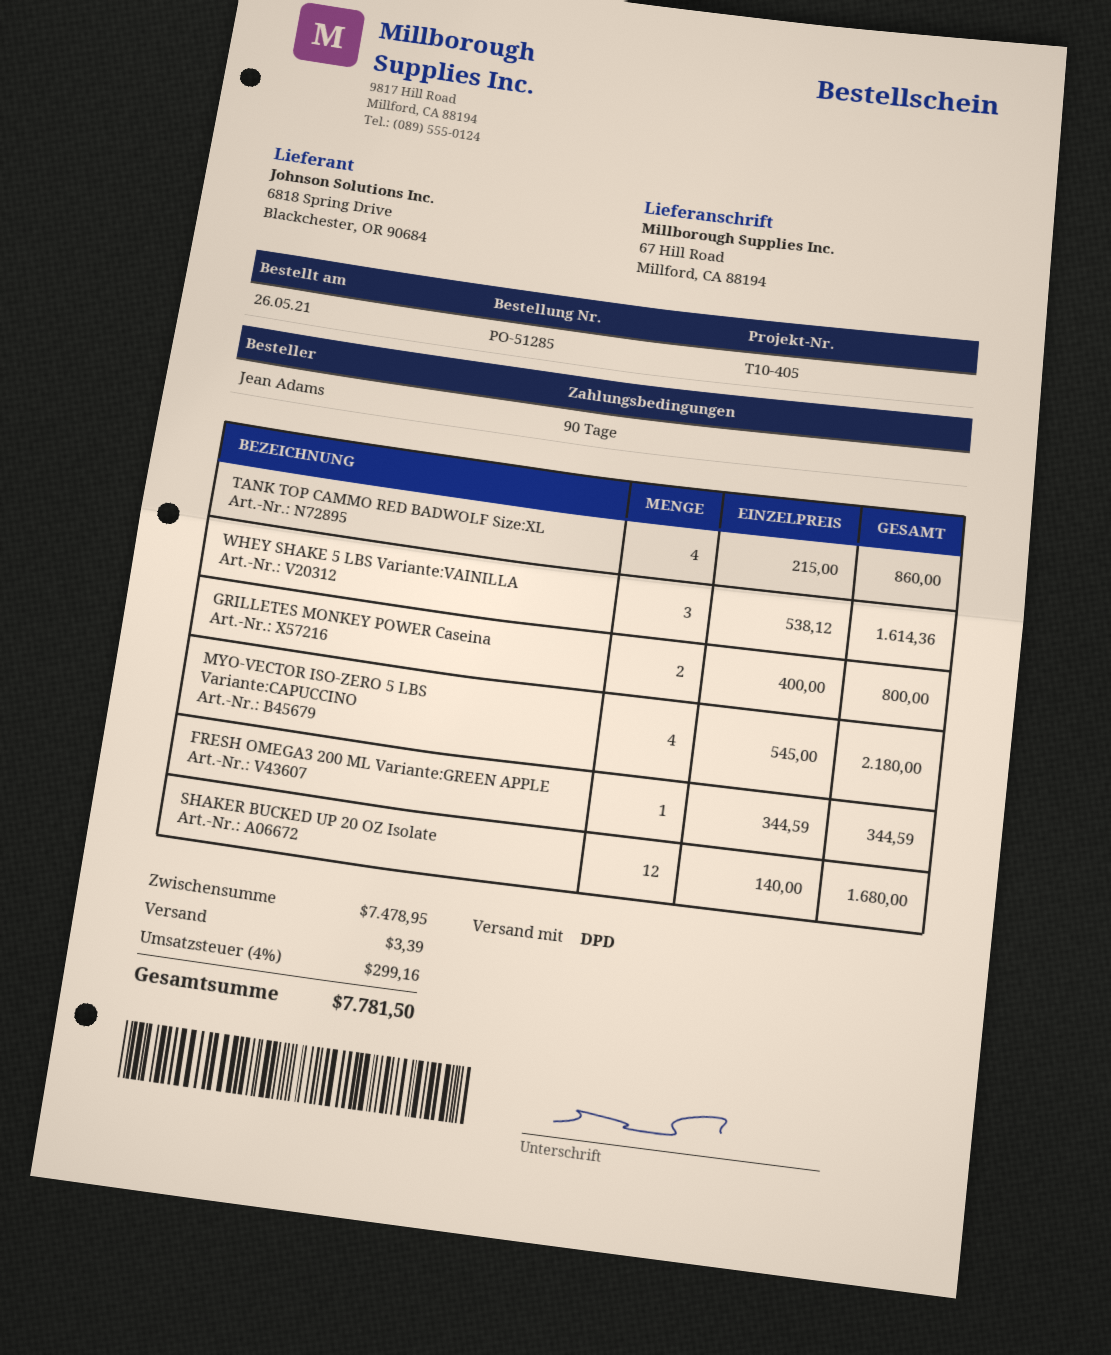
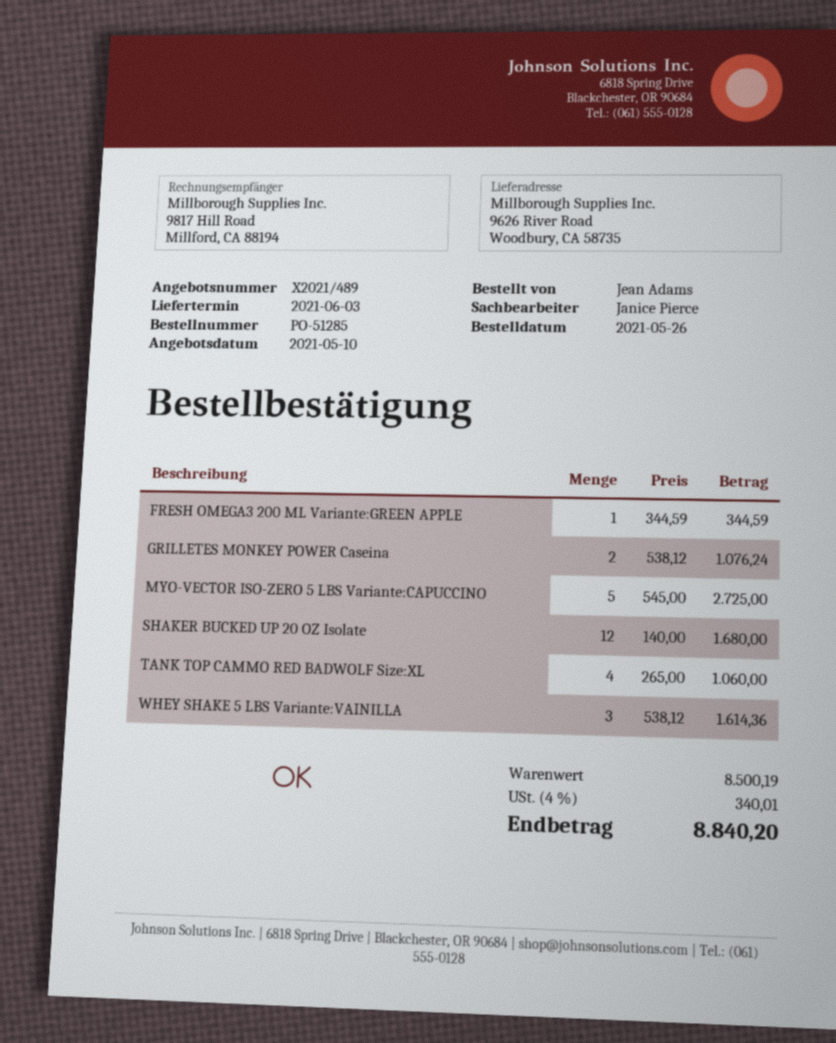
ship to: 67 Hill Road, Millford, CA 88194 -> 9626 River Road, Woodbury, CA 58735
TANK TOP CAMMO RED BADWOLF Size:XL: 4 x 215.00 = 860.00 -> 4 x 265.00 = 1060.00
GRILLETES MONKEY POWER Caseina: 2 x 400.00 = 800.00 -> 2 x 538.12 = 1076.24
MYO-VECTOR ISO-ZERO 5 LBS Variante:CAPUCCINO: 4 x 545.00 = 2180.00 -> 5 x 545.00 = 2725.00
subtotal: 7478.95 -> 8500.19
shipping: 3.39 -> none
tax: 4% = 299.16 -> 4% = 340.01
total: 7781.50 -> 8840.20

